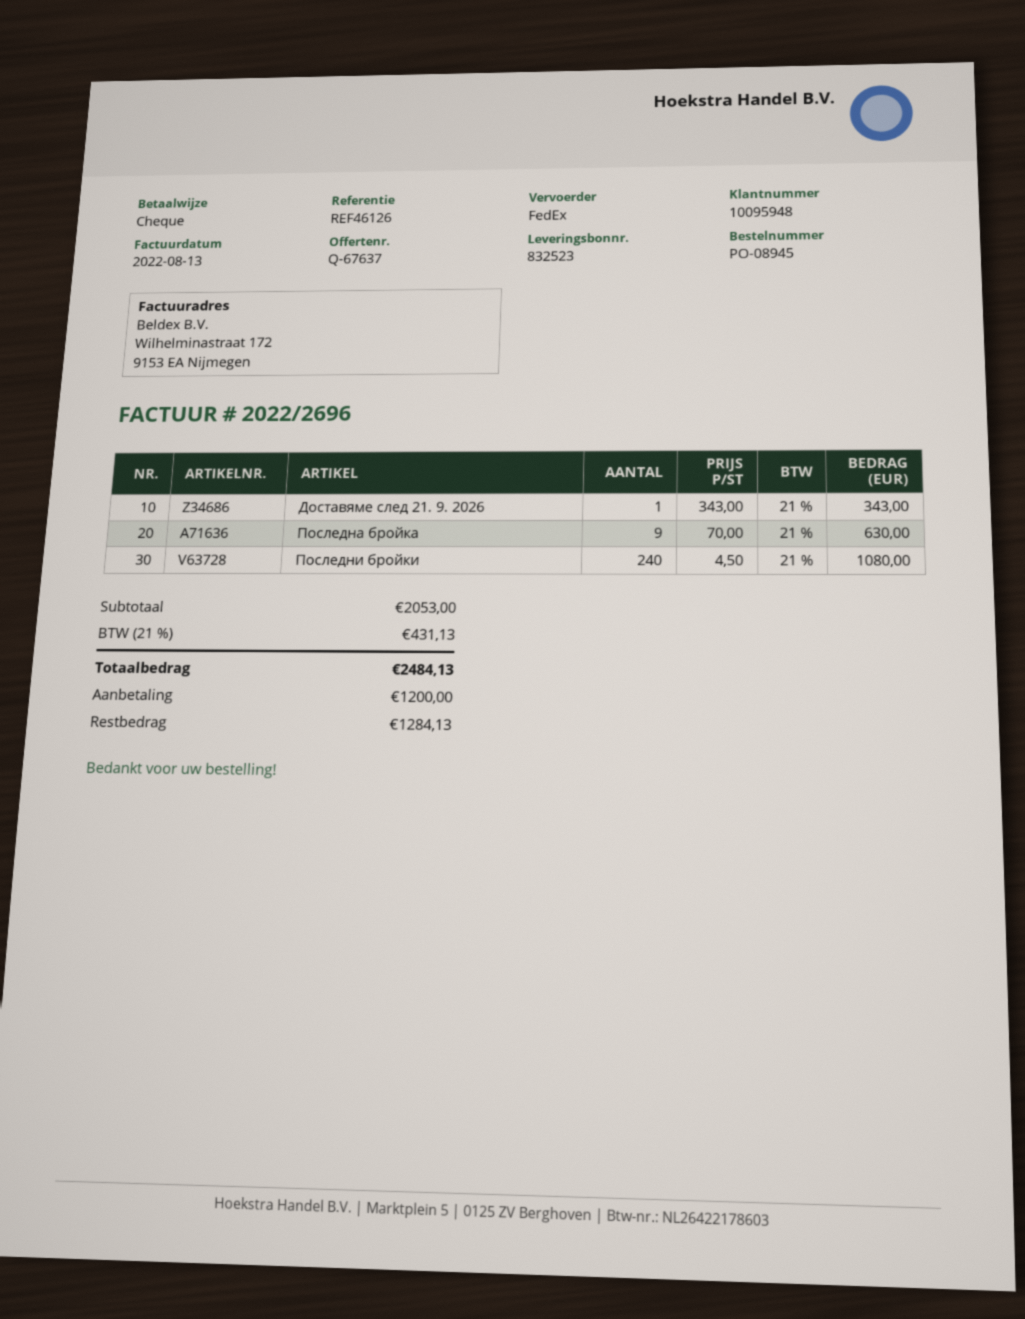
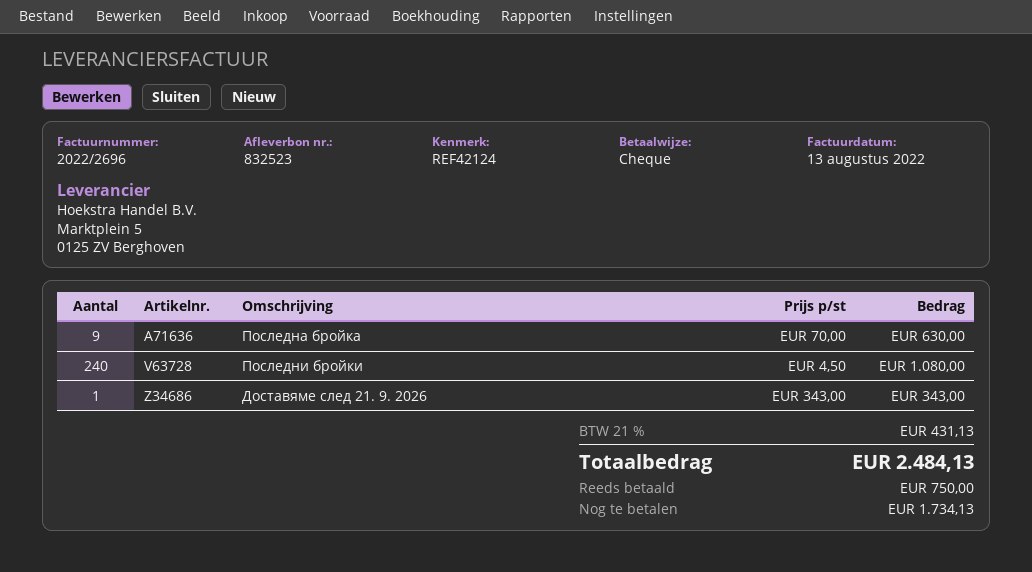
reference: REF46126 -> REF42124
deposit: 1200.00 -> 750.00
balance: 1284.13 -> 1734.13

